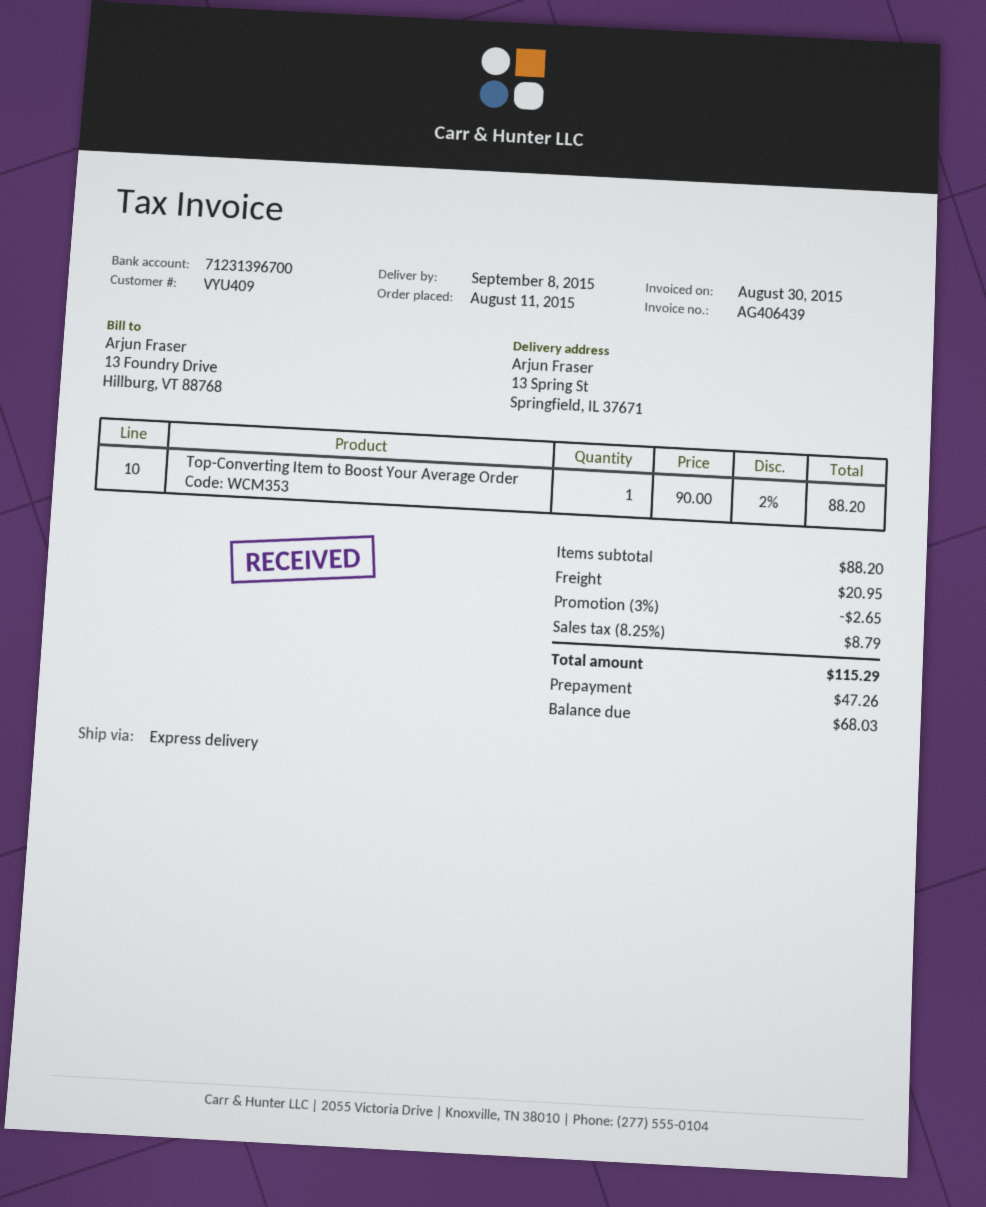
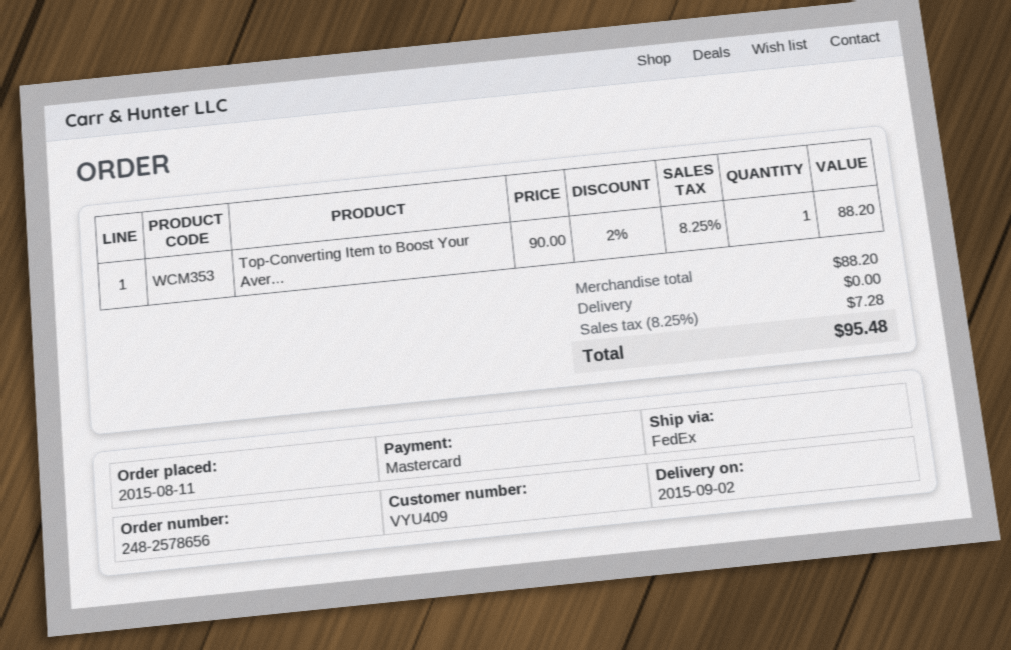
delivery date: 2015-09-08 -> 2015-09-02
shipping method: express -> FedEx
discount: 3% = 2.65 -> none
shipping: 20.95 -> 0.00
tax: 8.25% = 8.79 -> 8.25% = 7.28
total: 115.29 -> 95.48

